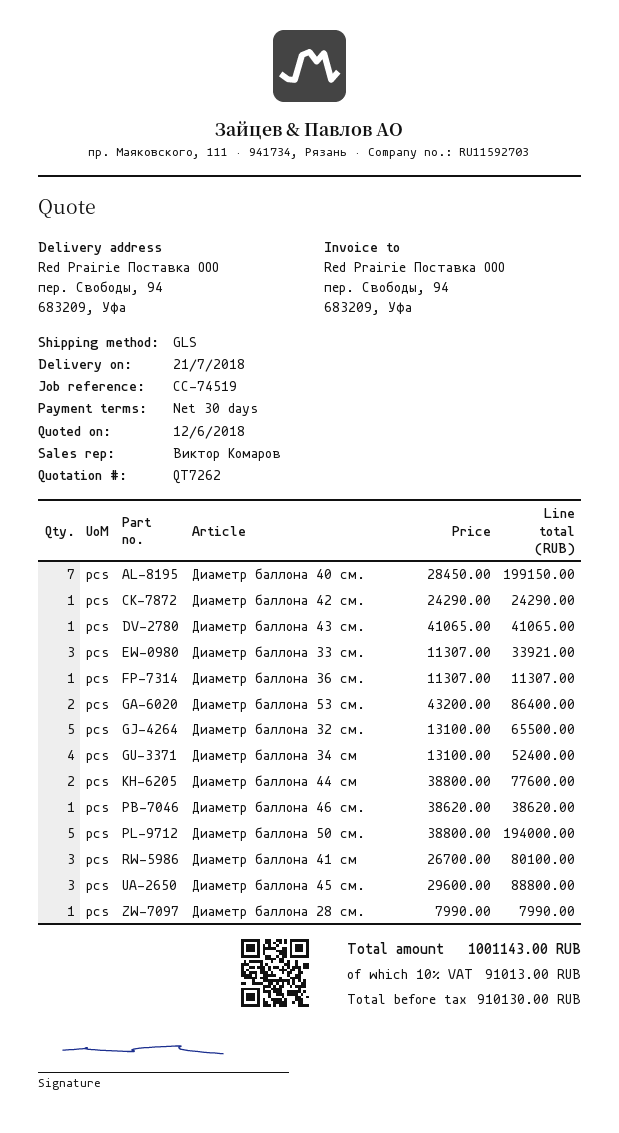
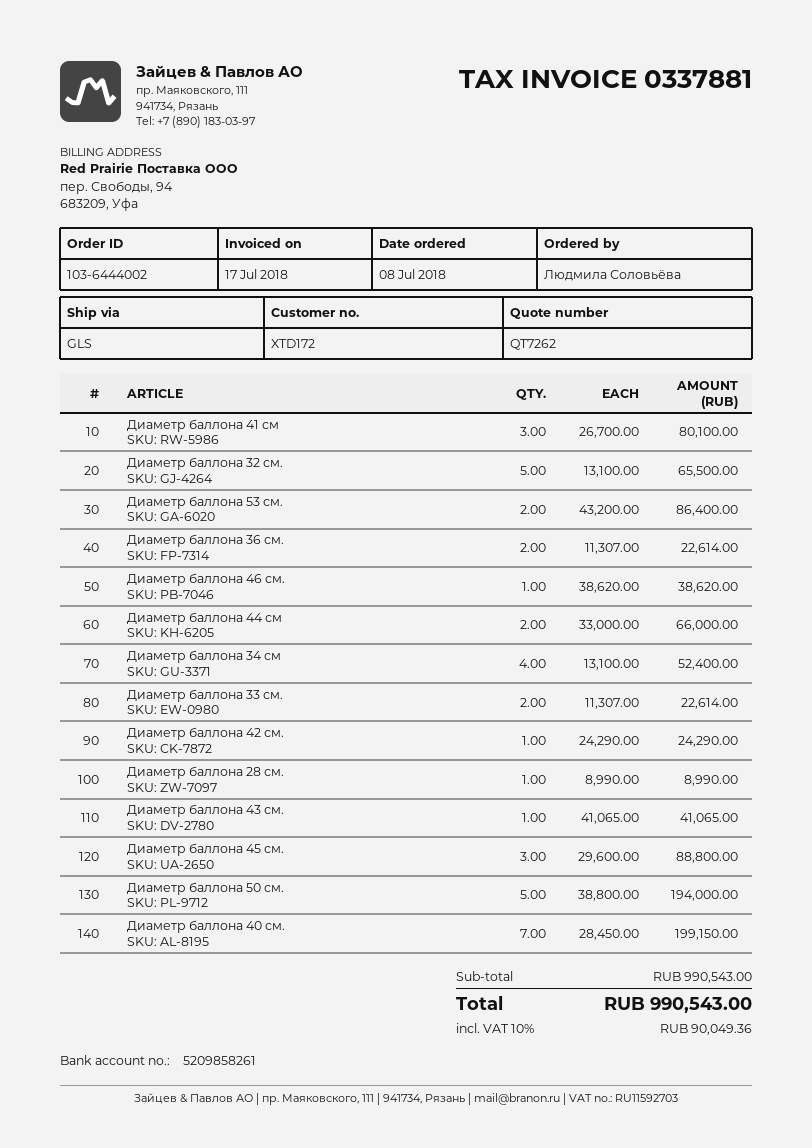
Диаметр баллона 33 см.: 3 x 11307.00 = 33921.00 -> 2 x 11307.00 = 22614.00
Диаметр баллона 36 см.: 1 x 11307.00 = 11307.00 -> 2 x 11307.00 = 22614.00
Диаметр баллона 44 см: 2 x 38800.00 = 77600.00 -> 2 x 33000.00 = 66000.00
Диаметр баллона 28 см.: 1 x 7990.00 = 7990.00 -> 1 x 8990.00 = 8990.00
tax: 10% = 91013.00 -> 10% = 90049.36
total: 1001143.00 -> 990543.00

